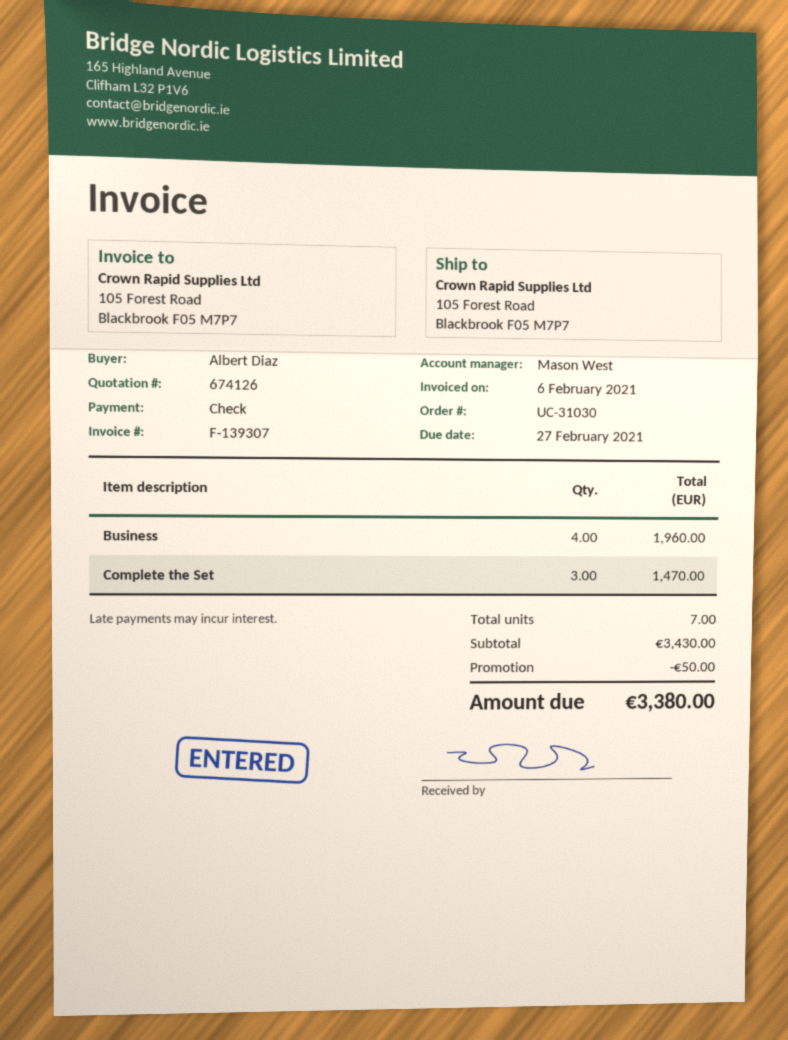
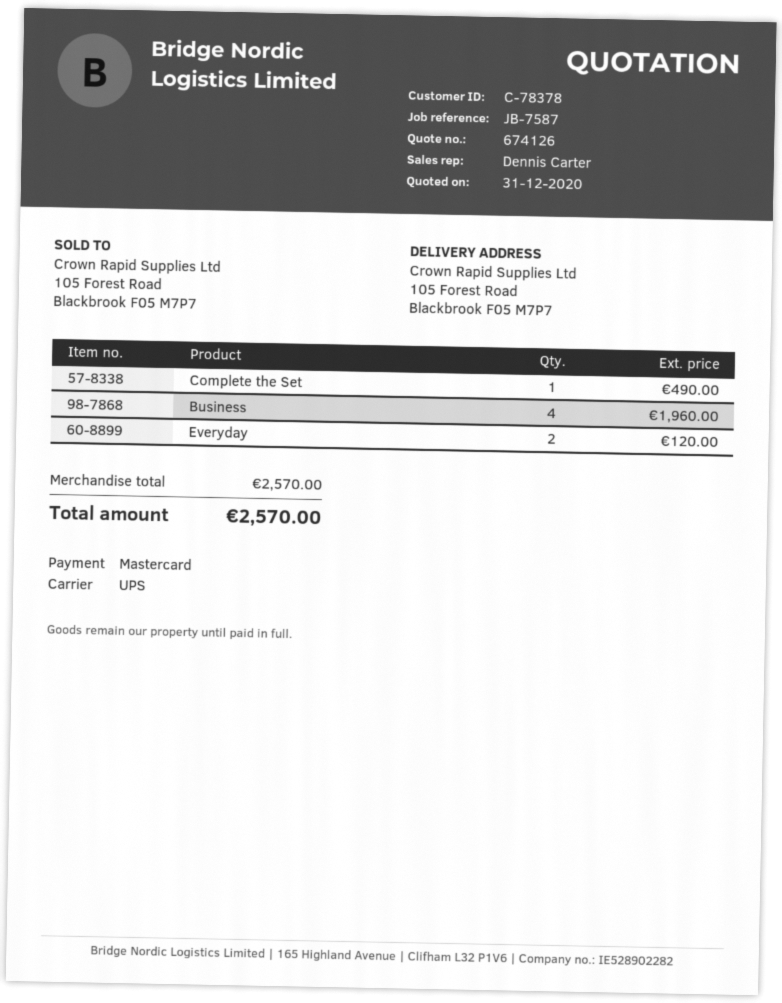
sales rep: Mason West -> Dennis Carter
payment method: cheque -> Mastercard
Complete the Set: 3 for 1470.00 -> 1 for 490.00
Everyday: none -> 2 for 120.00
subtotal: 3430.00 -> 2570.00
discount: 50.00 -> none
total: 3380.00 -> 2570.00

